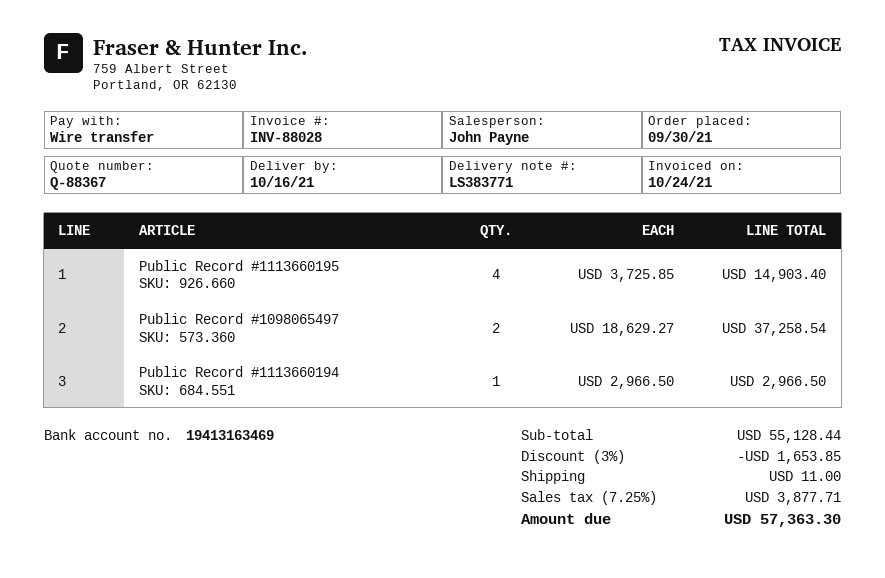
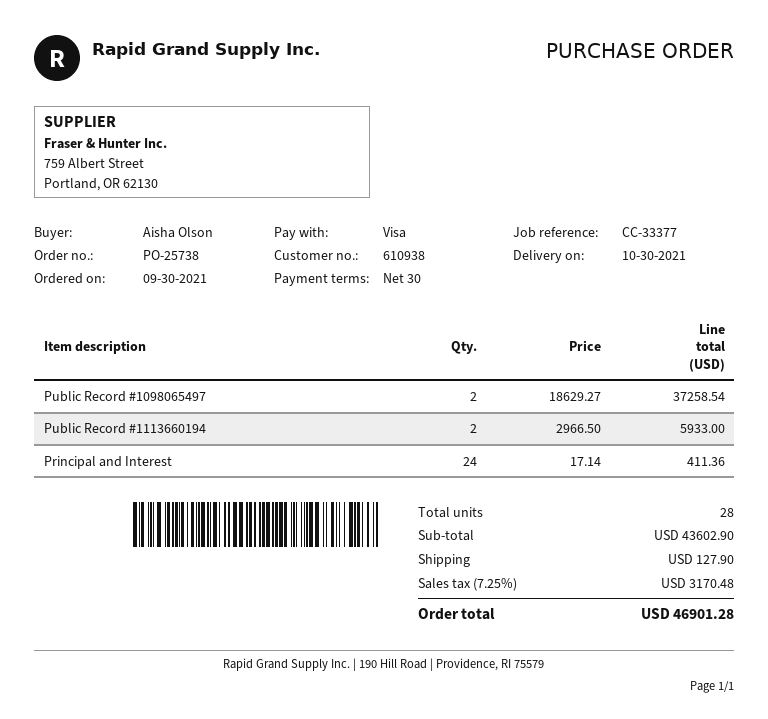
delivery date: 2021-10-16 -> 2021-10-30
payment method: bank transfer -> Visa
Public Record #1113660195: 4 x 3725.85 = 14903.40 -> none
Public Record #1113660194: 1 x 2966.50 = 2966.50 -> 2 x 2966.50 = 5933.00
Principal and Interest: none -> 24 x 17.14 = 411.36
subtotal: 55128.44 -> 43602.90
discount: 3% = 1653.85 -> none
shipping: 11.00 -> 127.90
tax: 7.25% = 3877.71 -> 7.25% = 3170.48
total: 57363.30 -> 46901.28

